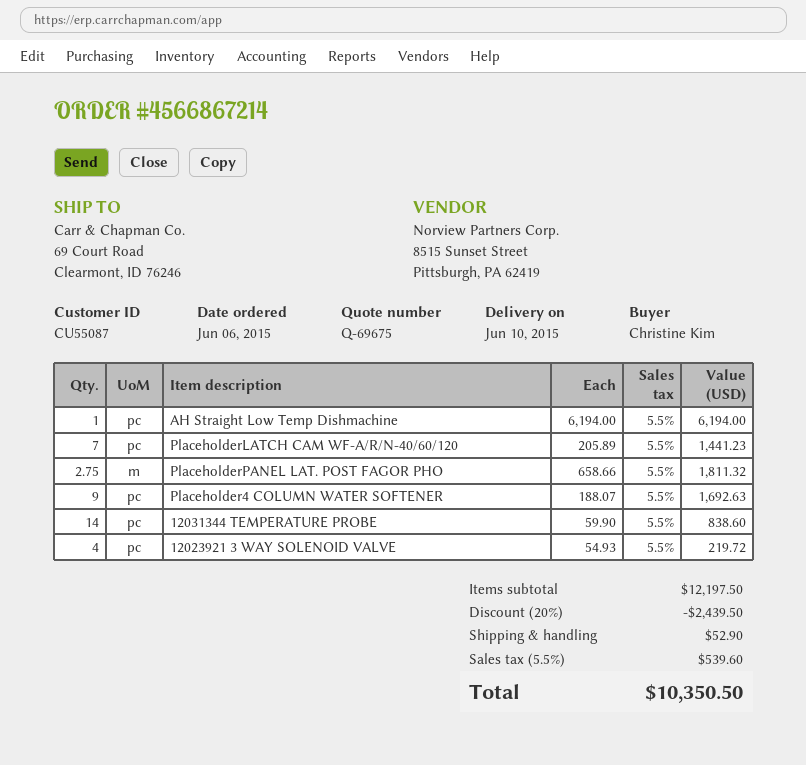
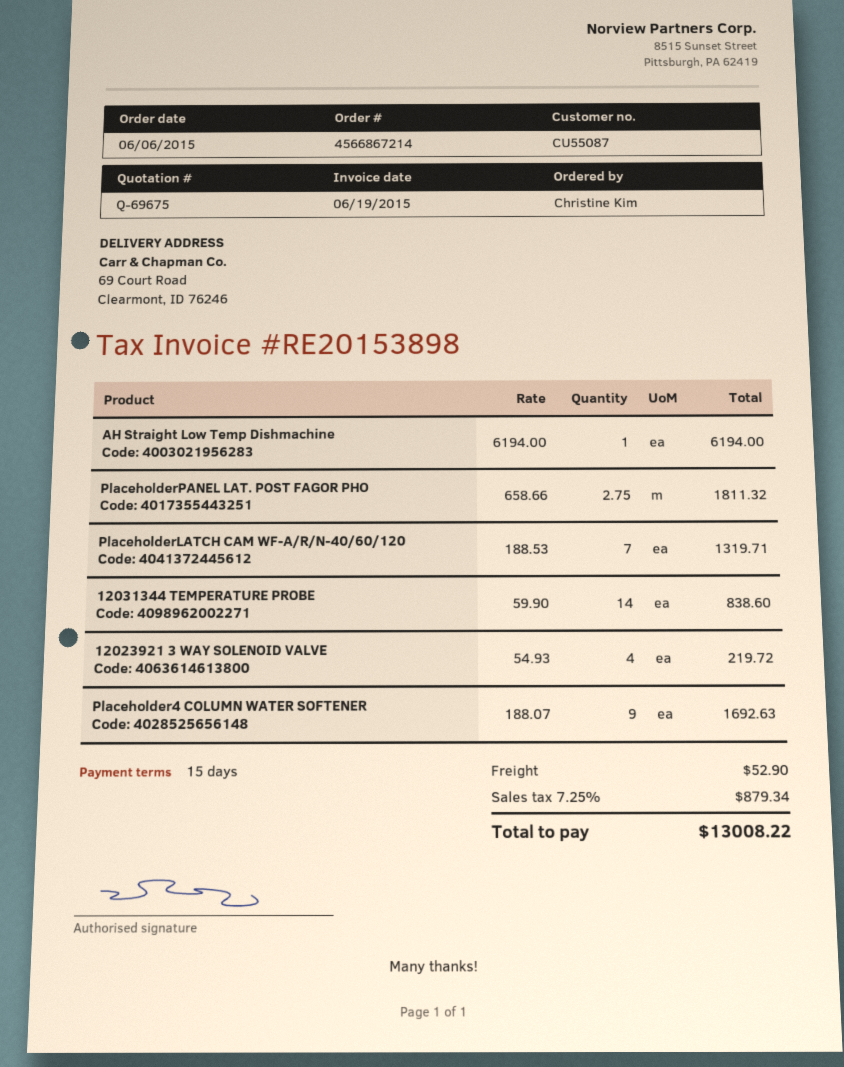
PlaceholderLATCH CAM WF-A/R/N-40/60/120: 7 x 205.89 = 1441.23 -> 7 x 188.53 = 1319.71
discount: 20% = 2439.50 -> none
tax: 5.5% = 539.60 -> 7.25% = 879.34
total: 10350.50 -> 13008.22

